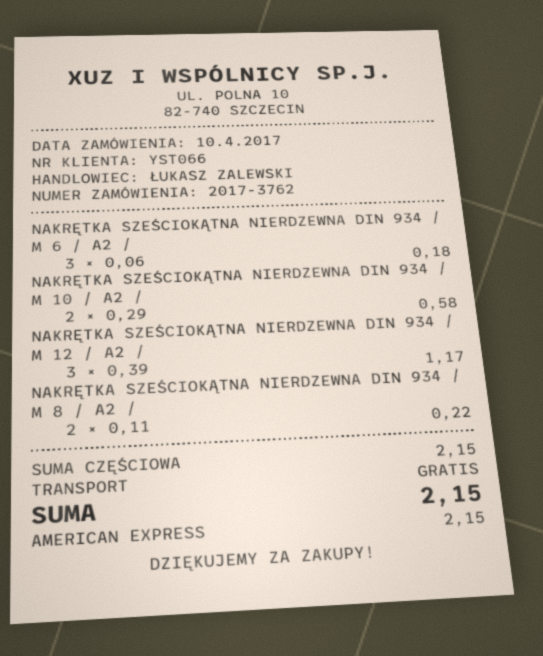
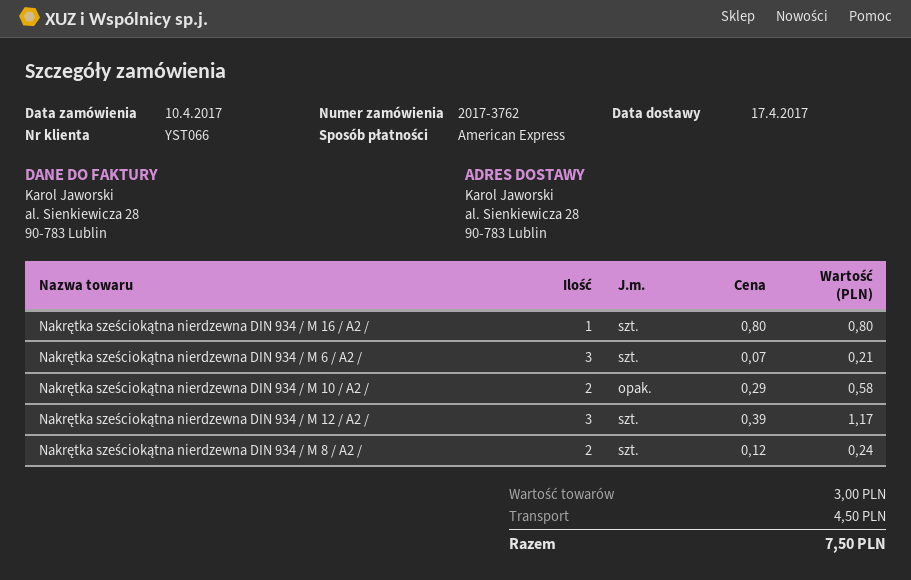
NAKRĘTKA SZEŚCIOKĄTNA NIERDZEWNA DIN 934 / M 6 / A2 /: 3 x 0.06 = 0.18 -> 3 x 0.07 = 0.21
NAKRĘTKA SZEŚCIOKĄTNA NIERDZEWNA DIN 934 / M 8 / A2 /: 2 x 0.11 = 0.22 -> 2 x 0.12 = 0.24
Nakrętka sześciokątna nierdzewna DIN 934 / M 16 / A2 /: none -> 1 x 0.80 = 0.80
subtotal: 2.15 -> 3.00
shipping: 0.00 -> 4.50
total: 2.15 -> 7.50

